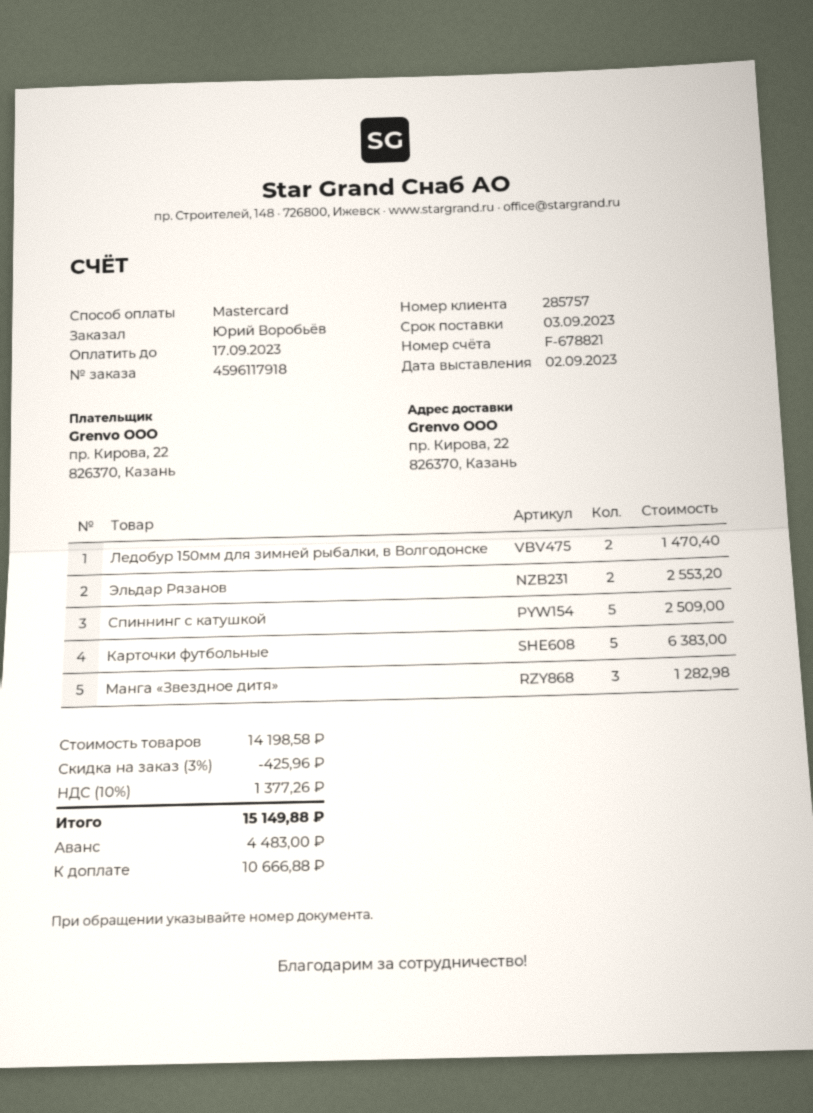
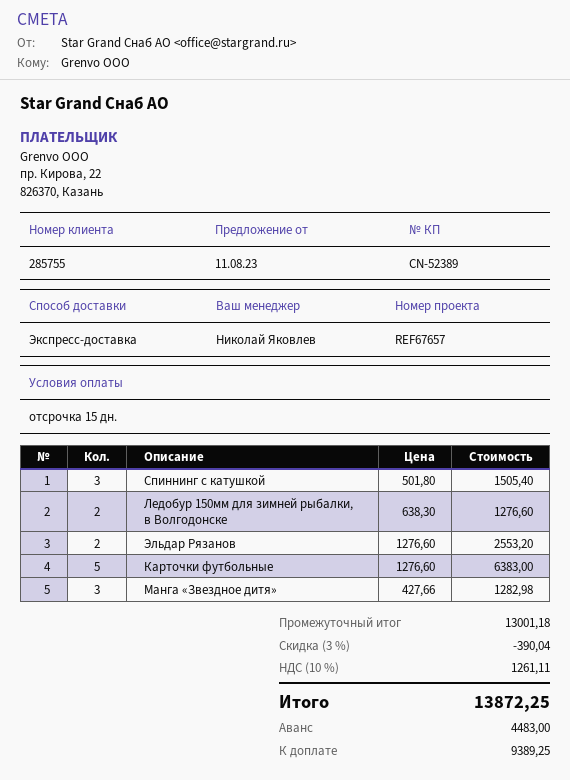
customer number: 285757 -> 285755
Ледобур 150мм для зимней рыбалки, в Волгодонске: 2 for 1470.40 -> 2 for 1276.60
Спиннинг с катушкой: 5 for 2509.00 -> 3 for 1505.40
subtotal: 14198.58 -> 13001.18
discount: 3% = 425.96 -> 3% = 390.04
tax: 10% = 1377.26 -> 10% = 1261.11
total: 15149.88 -> 13872.25
balance: 10666.88 -> 9389.25

